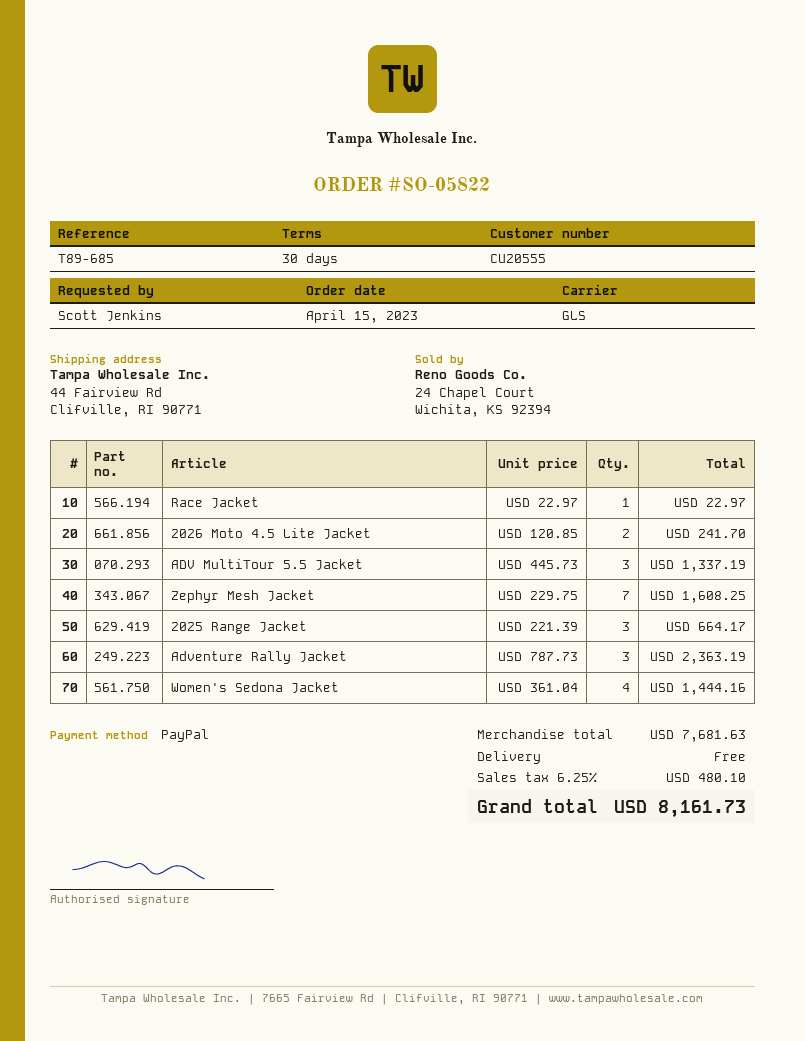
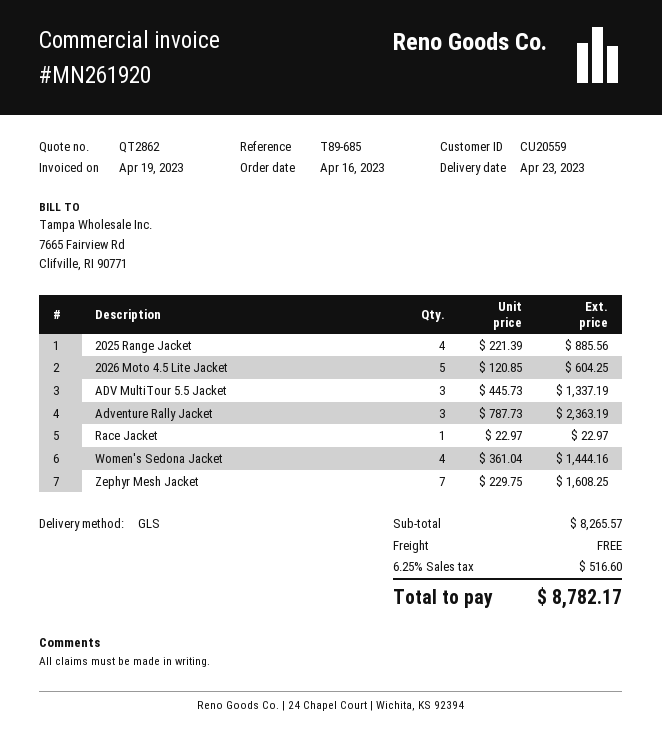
order date: 2023-04-15 -> 2023-04-16
customer number: CU20555 -> CU20559
2026 Moto 4.5 Lite Jacket: 2 x 120.85 = 241.70 -> 5 x 120.85 = 604.25
2025 Range Jacket: 3 x 221.39 = 664.17 -> 4 x 221.39 = 885.56
subtotal: 7681.63 -> 8265.57
tax: 6.25% = 480.10 -> 6.25% = 516.60
total: 8161.73 -> 8782.17

